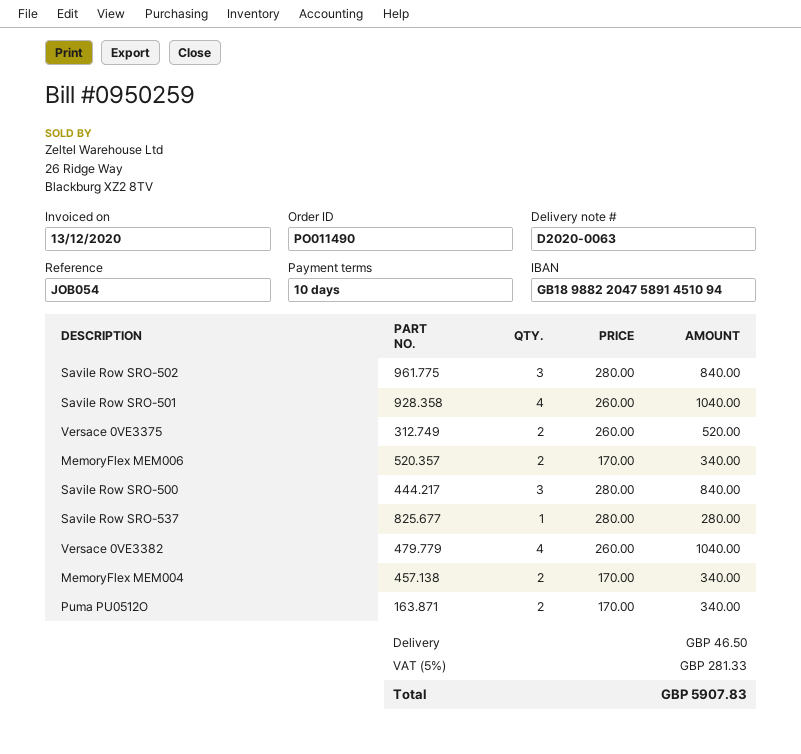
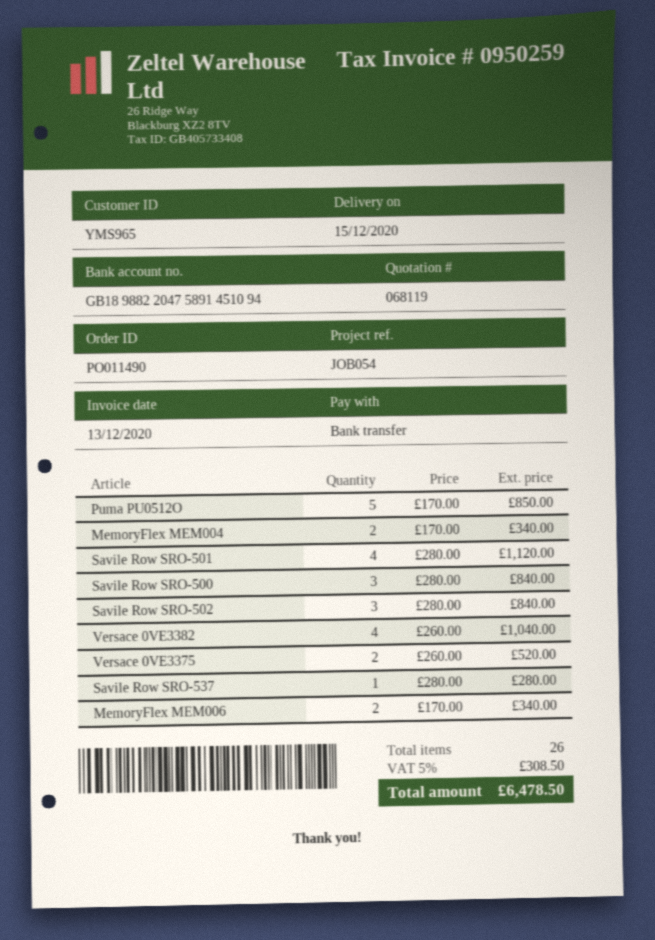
Savile Row SRO-501: 4 x 260.00 = 1040.00 -> 4 x 280.00 = 1120.00
Puma PU0512O: 2 x 170.00 = 340.00 -> 5 x 170.00 = 850.00
shipping: 46.50 -> none
tax: 5% = 281.33 -> 5% = 308.50
total: 5907.83 -> 6478.50

